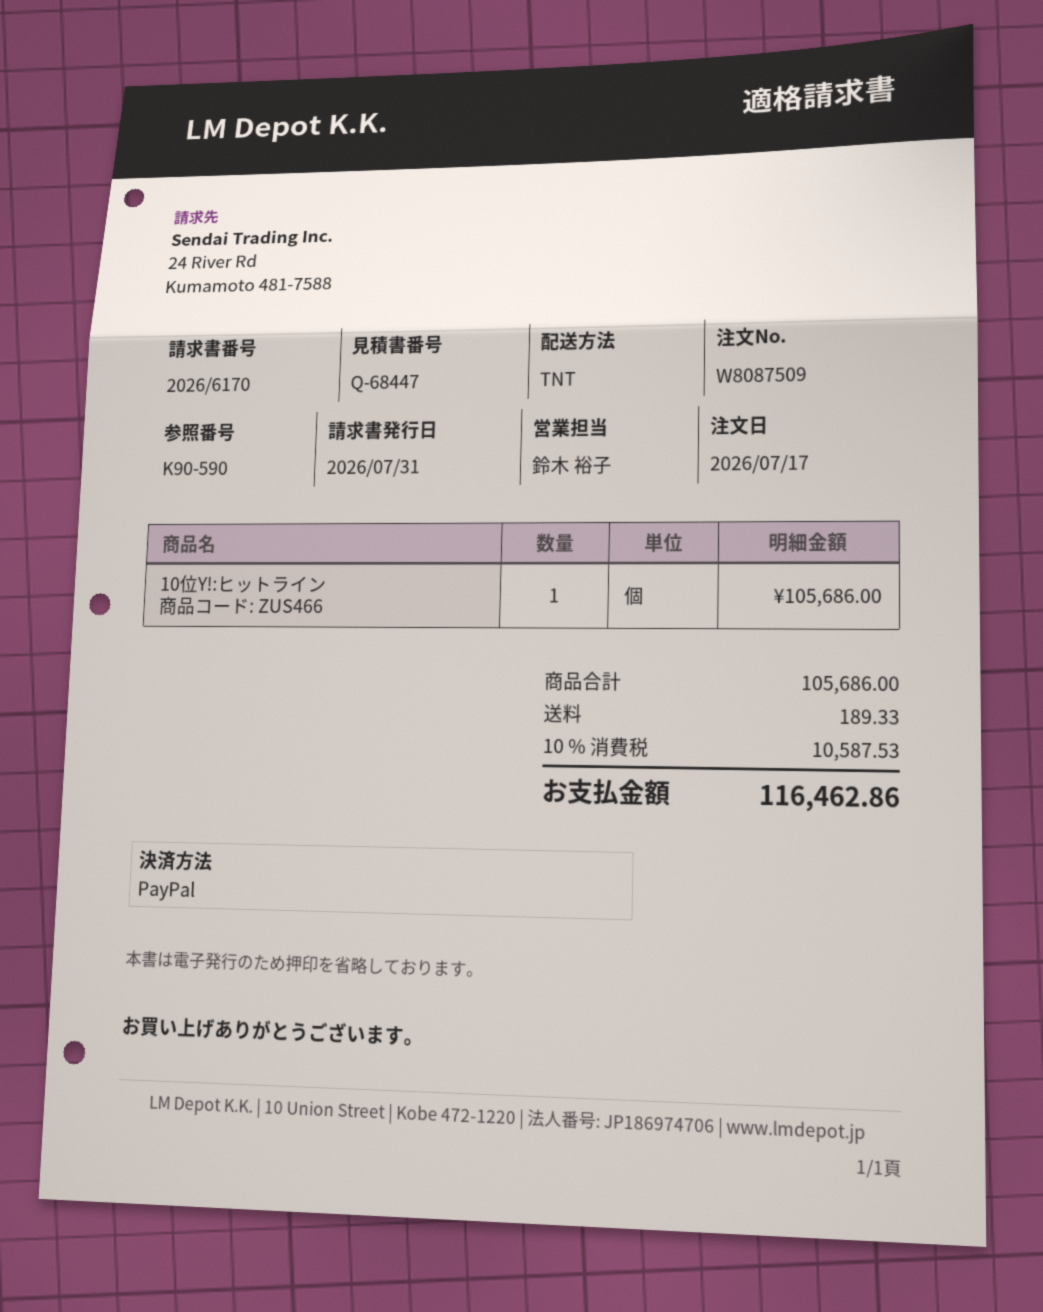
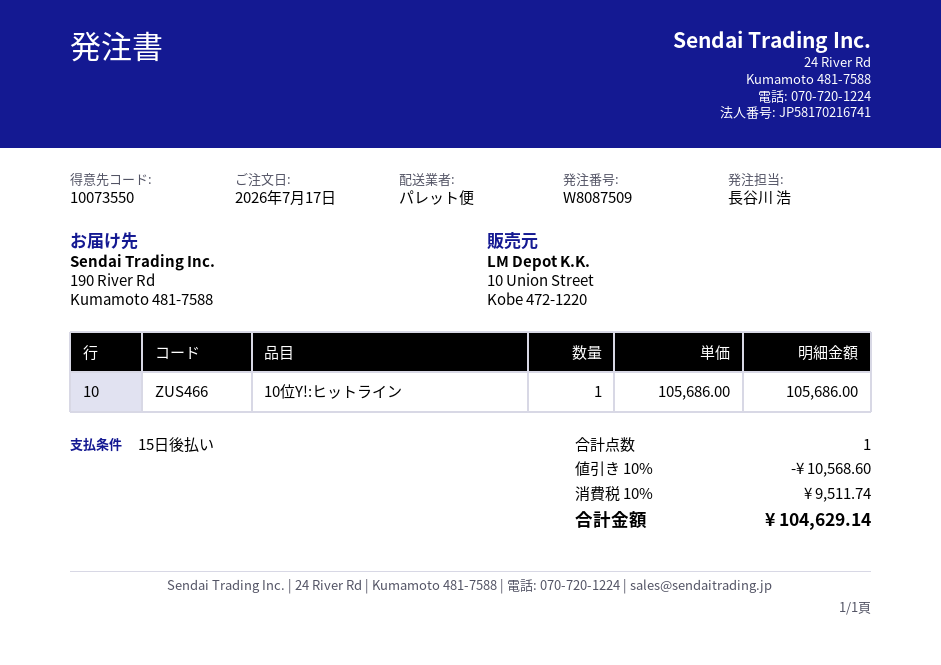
shipping method: TNT -> pallet freight
discount: none -> 10% = 10568.60
shipping: 189.33 -> none
tax: 10% = 10587.53 -> 10% = 9511.74
total: 116462.86 -> 104629.14

